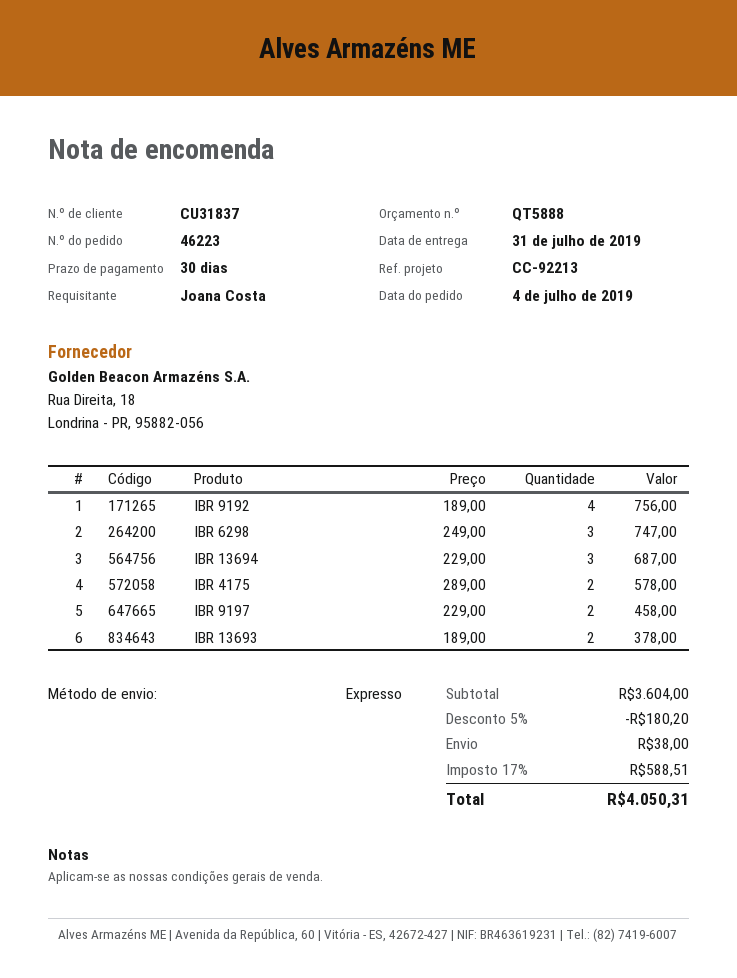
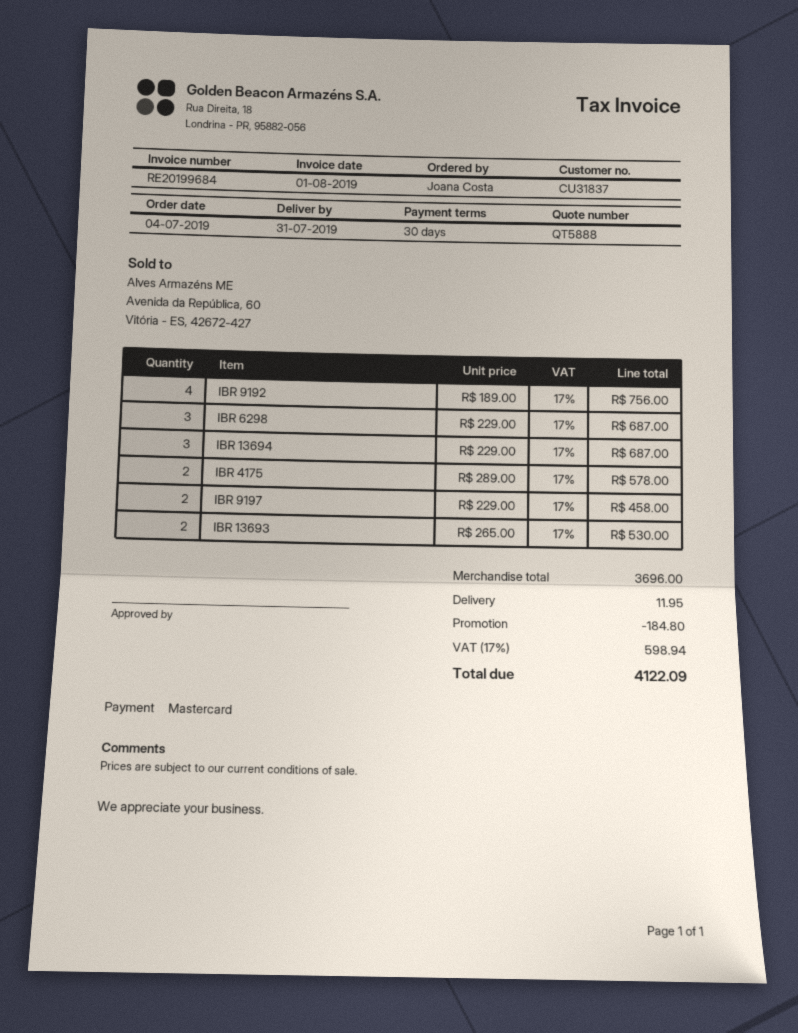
IBR 6298: 3 x 249.00 = 747.00 -> 3 x 229.00 = 687.00
IBR 13693: 2 x 189.00 = 378.00 -> 2 x 265.00 = 530.00
subtotal: 3604.00 -> 3696.00
discount: 180.20 -> 184.80
shipping: 38.00 -> 11.95
tax: 17% = 588.51 -> 17% = 598.94
total: 4050.31 -> 4122.09

